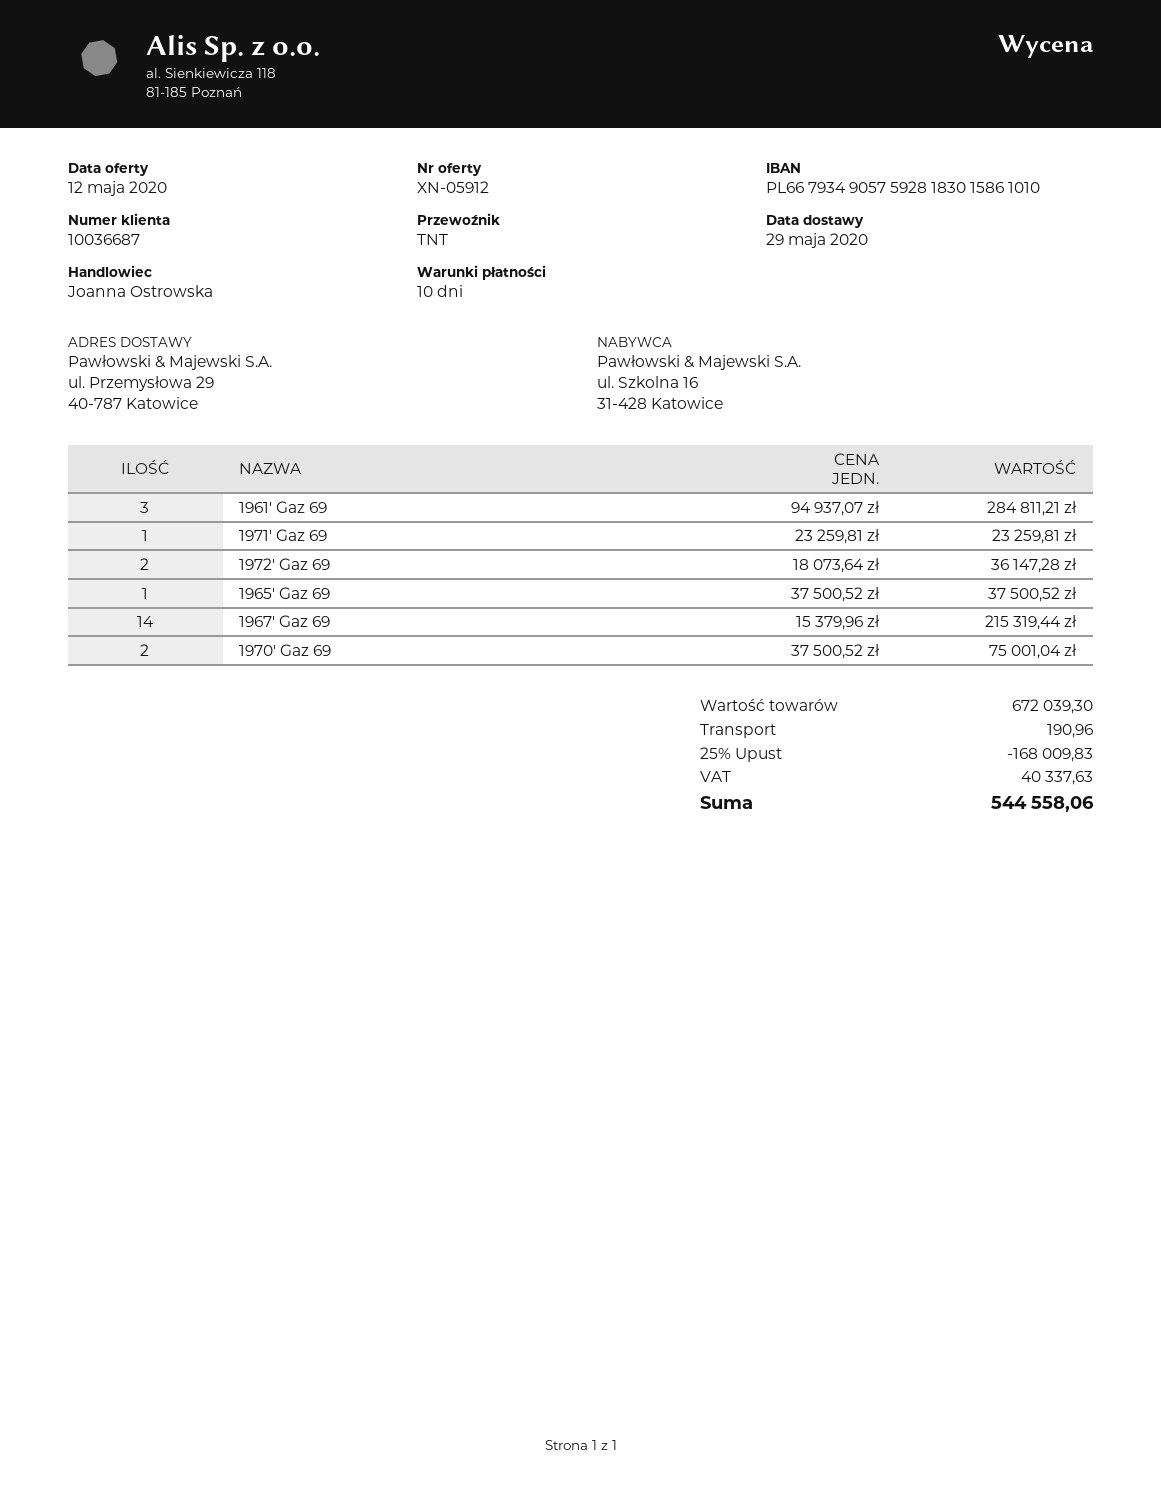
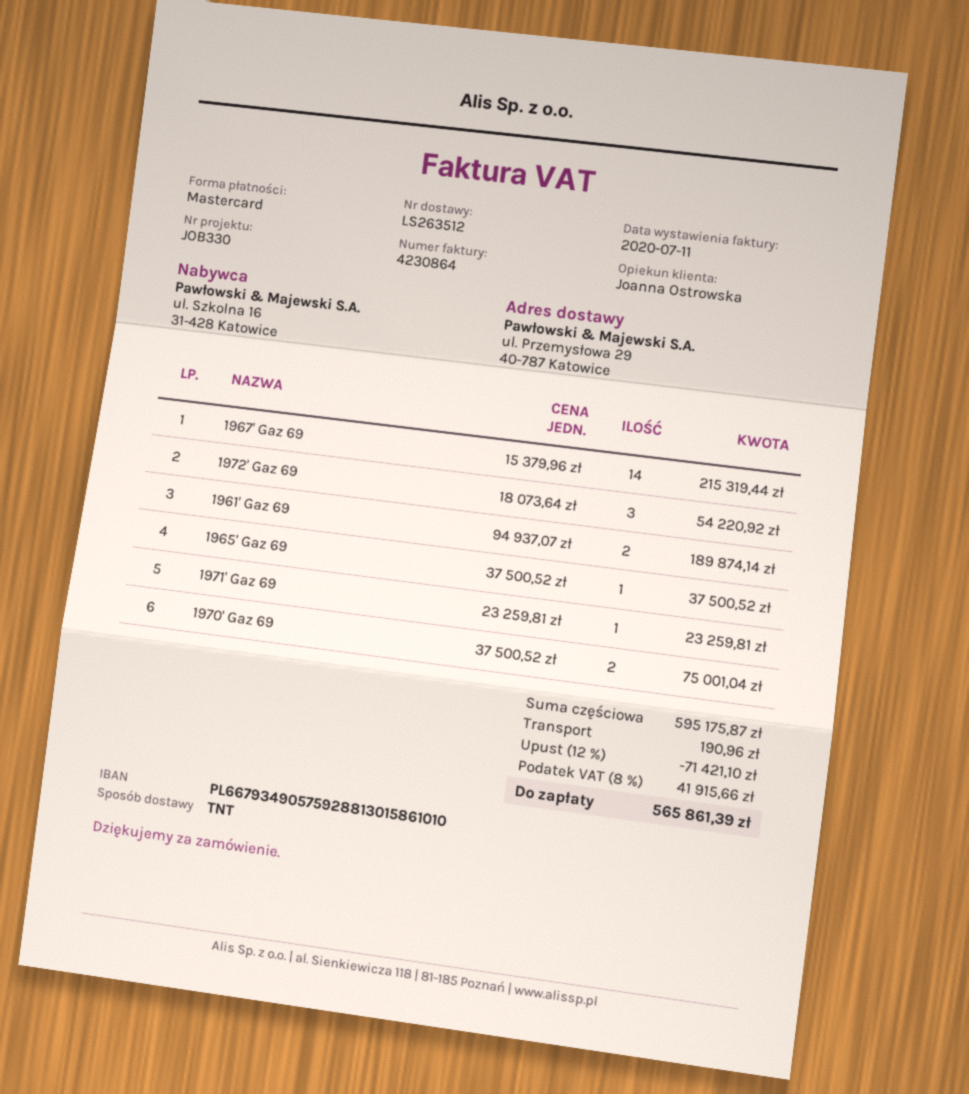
bank account: PL66793490575928183015861010 -> PL66793490575928813015861010
1961' Gaz 69: 3 x 94937.07 = 284811.21 -> 2 x 94937.07 = 189874.14
1972' Gaz 69: 2 x 18073.64 = 36147.28 -> 3 x 18073.64 = 54220.92
subtotal: 672039.30 -> 595175.87
discount: 25% = 168009.83 -> 12% = 71421.10
tax: 40337.63 -> 41915.66
total: 544558.06 -> 565861.39

